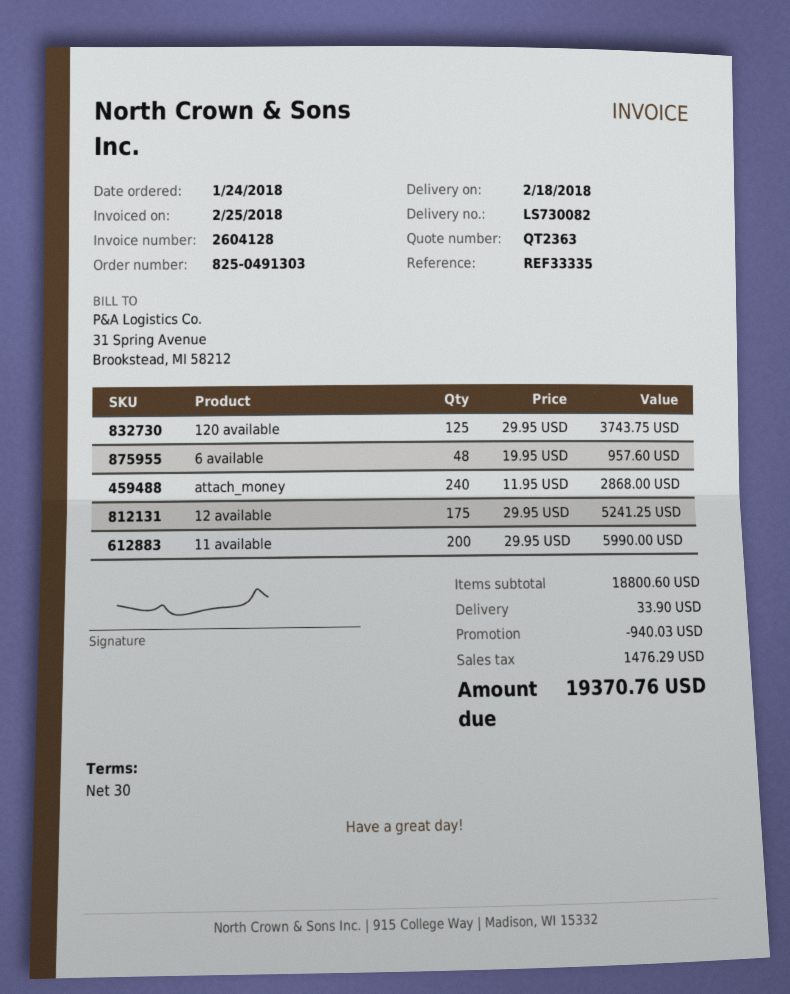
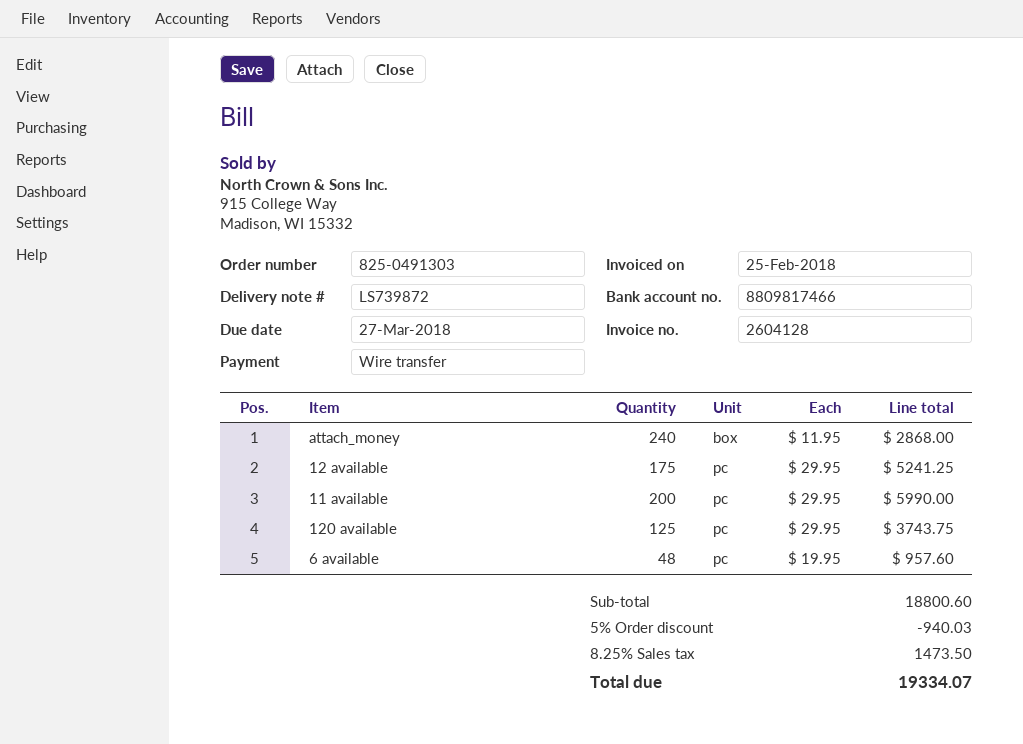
delivery note number: LS730082 -> LS739872
shipping: 33.90 -> none
tax: 1476.29 -> 1473.50
total: 19370.76 -> 19334.07

